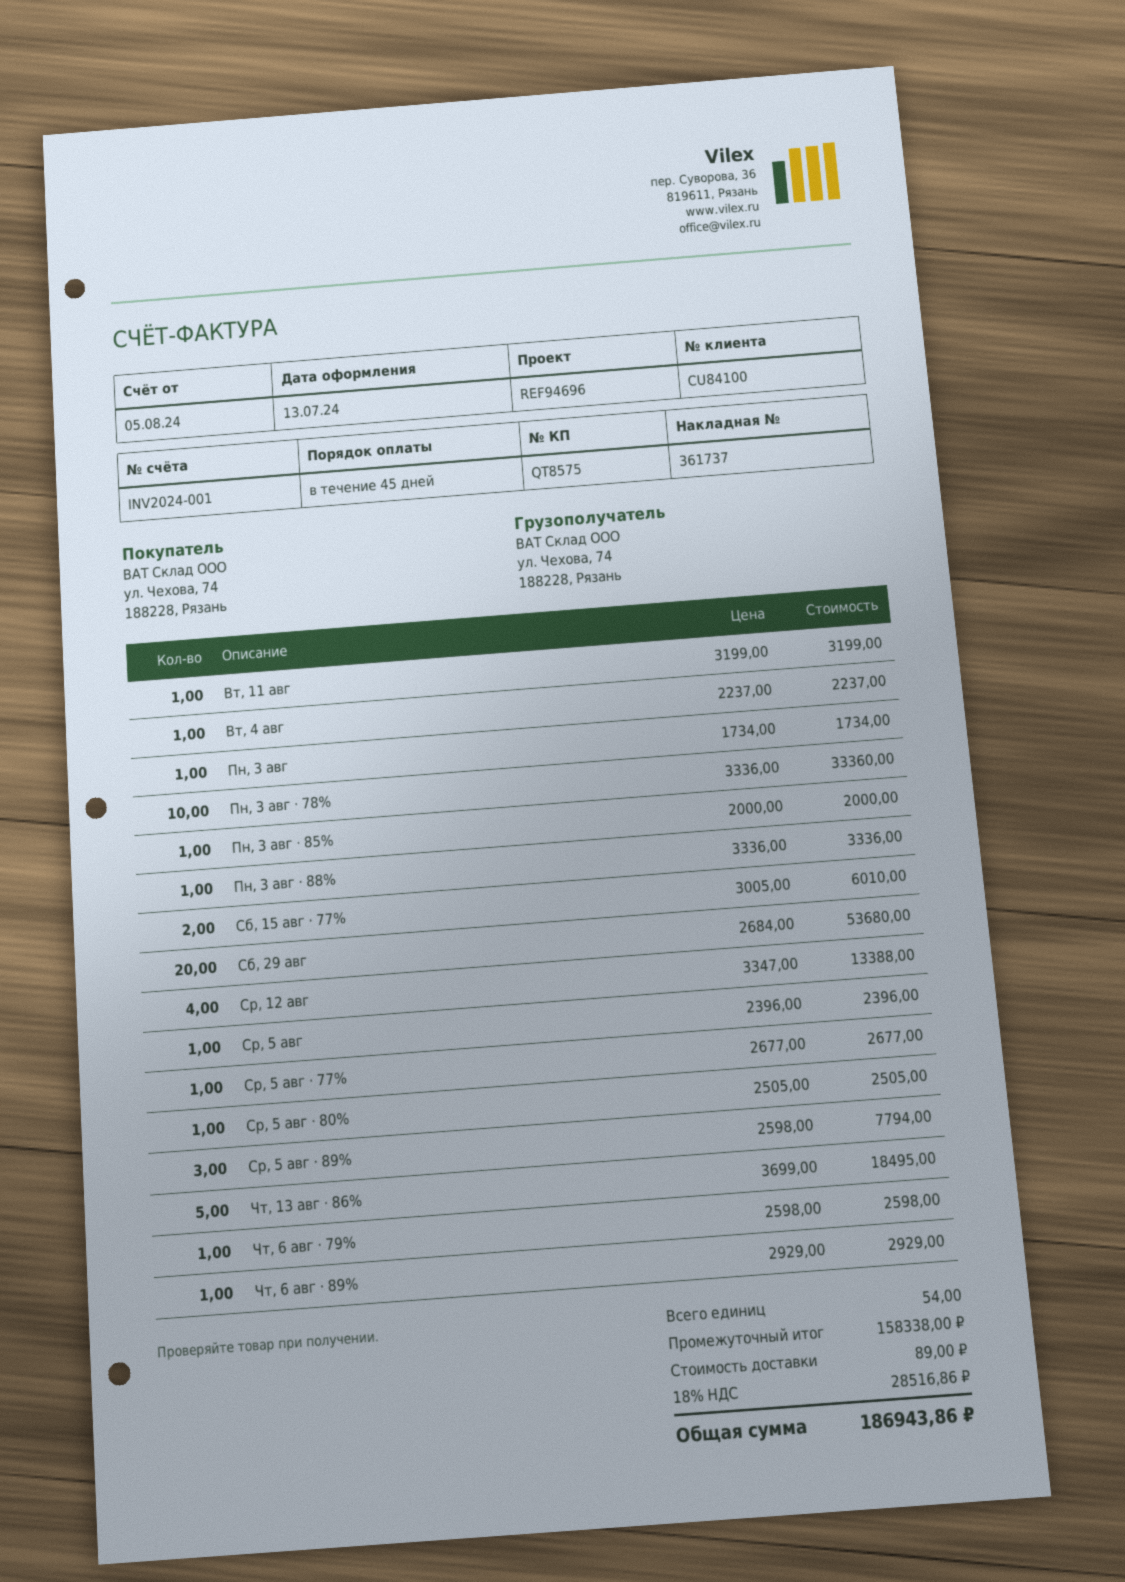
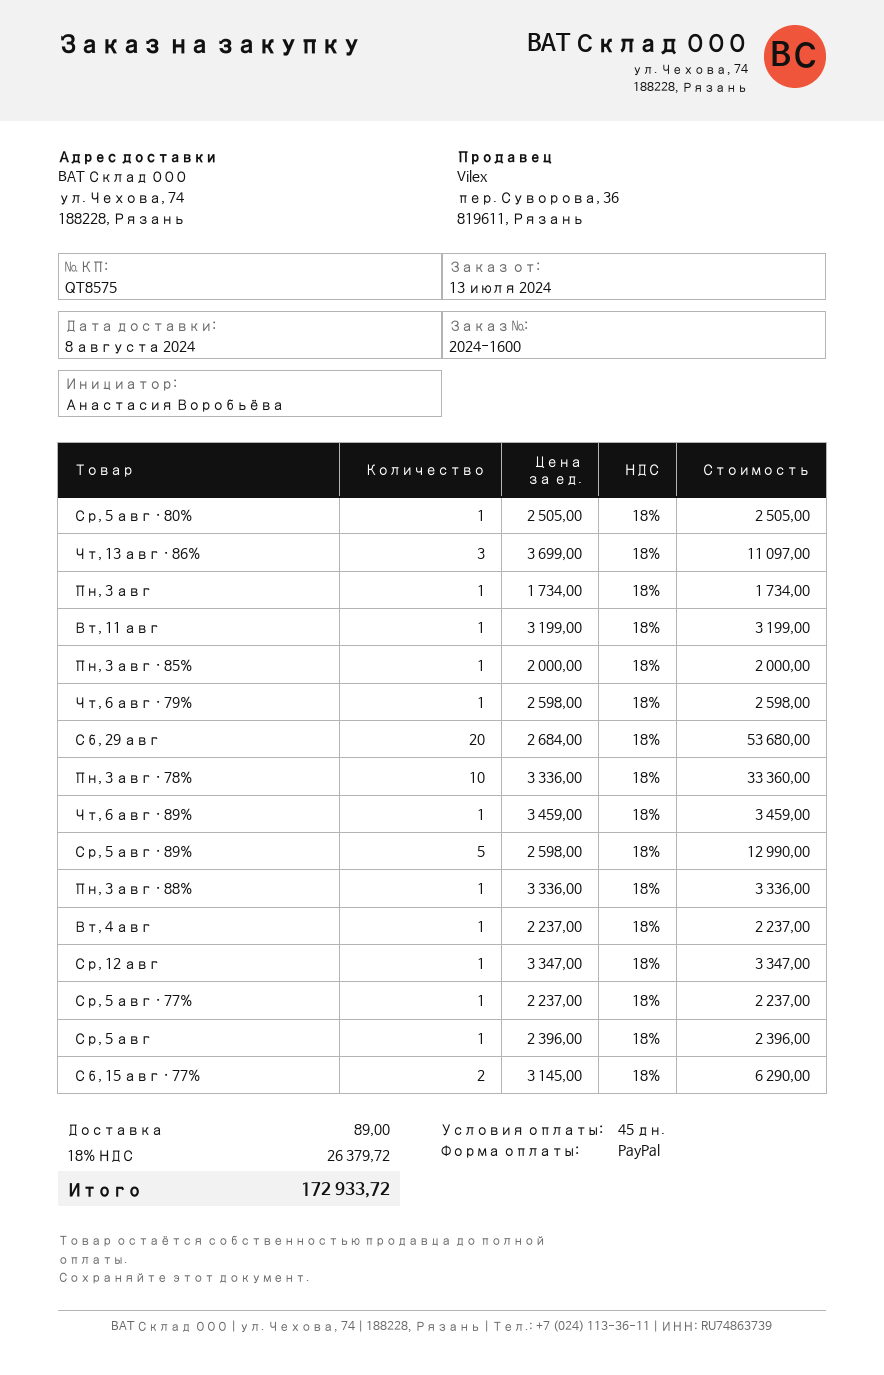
Сб, 15 авг · 77%: 2 x 3005.00 = 6010.00 -> 2 x 3145.00 = 6290.00
Ср, 12 авг: 4 x 3347.00 = 13388.00 -> 1 x 3347.00 = 3347.00
Ср, 5 авг · 77%: 1 x 2677.00 = 2677.00 -> 1 x 2237.00 = 2237.00
Ср, 5 авг · 89%: 3 x 2598.00 = 7794.00 -> 5 x 2598.00 = 12990.00
Чт, 13 авг · 86%: 5 x 3699.00 = 18495.00 -> 3 x 3699.00 = 11097.00
Чт, 6 авг · 89%: 1 x 2929.00 = 2929.00 -> 1 x 3459.00 = 3459.00
tax: 18% = 28516.86 -> 18% = 26379.72
total: 186943.86 -> 172933.72

